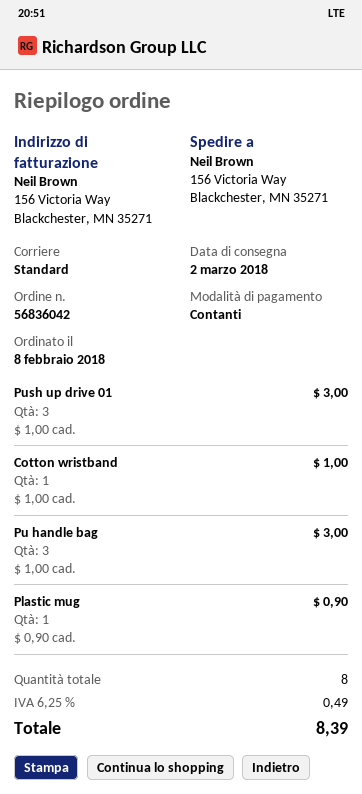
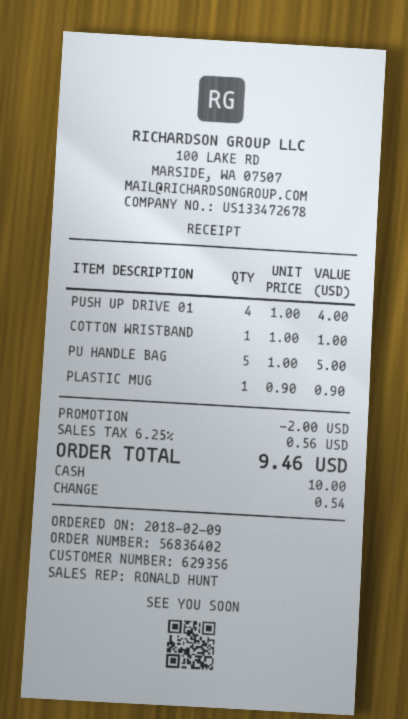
order number: 56836042 -> 56836402
order date: 2018-02-08 -> 2018-02-09
Push up drive 01: 3 x 1.00 = 3.00 -> 4 x 1.00 = 4.00
Pu handle bag: 3 x 1.00 = 3.00 -> 5 x 1.00 = 5.00
discount: none -> 2.00
tax: 6.25% = 0.49 -> 6.25% = 0.56
total: 8.39 -> 9.46

